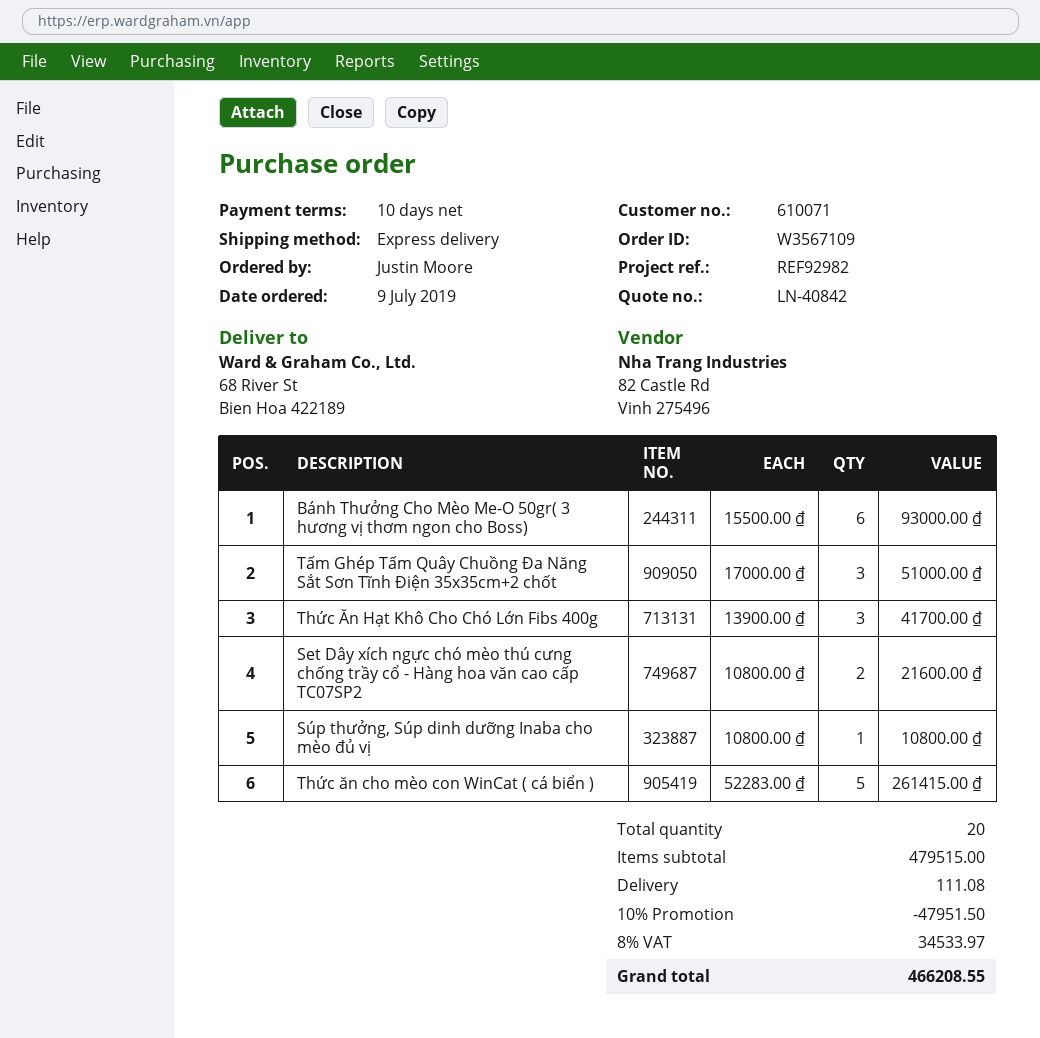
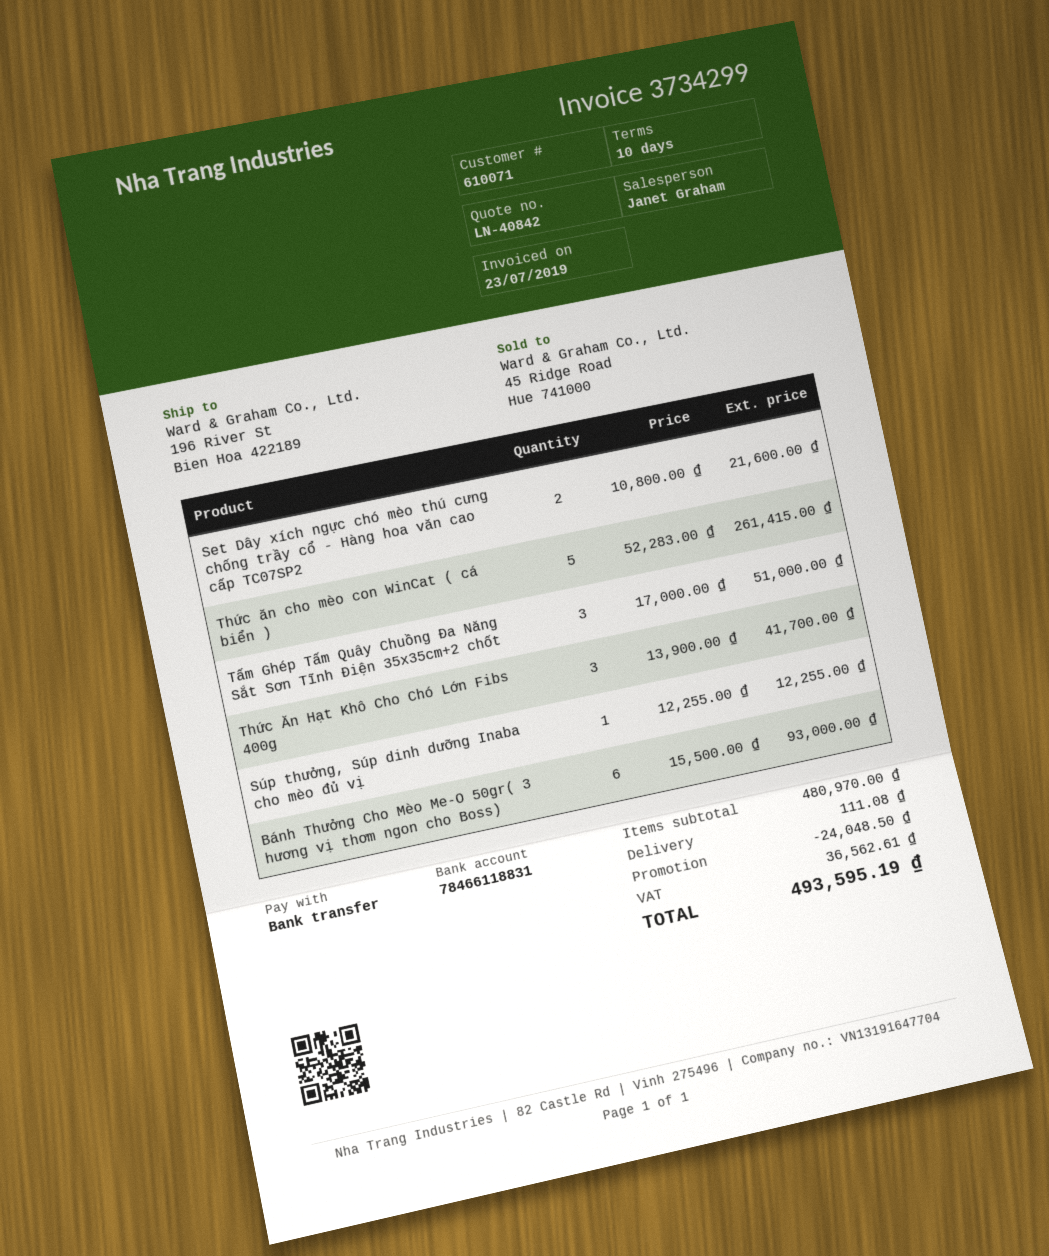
ship to: 68 River St, Bien Hoa 422189 -> 196 River St, Bien Hoa 422189
Súp thưởng, Súp dinh dưỡng Inaba cho mèo đủ vị: 1 x 10800.00 = 10800.00 -> 1 x 12255.00 = 12255.00
subtotal: 479515.00 -> 480970.00
discount: 47951.50 -> 24048.50
tax: 34533.97 -> 36562.61
total: 466208.55 -> 493595.19

